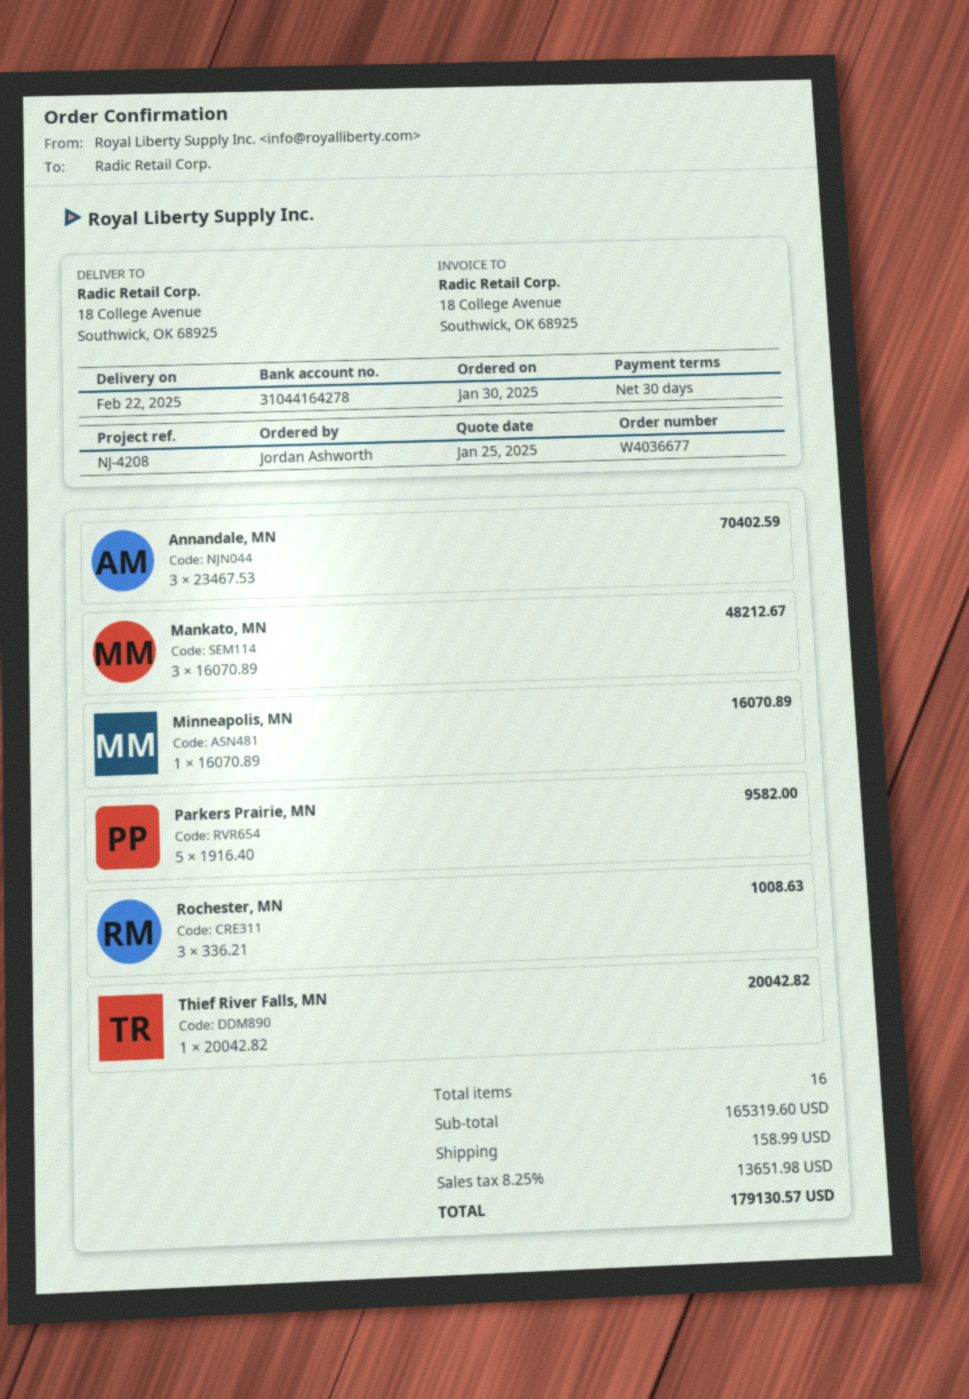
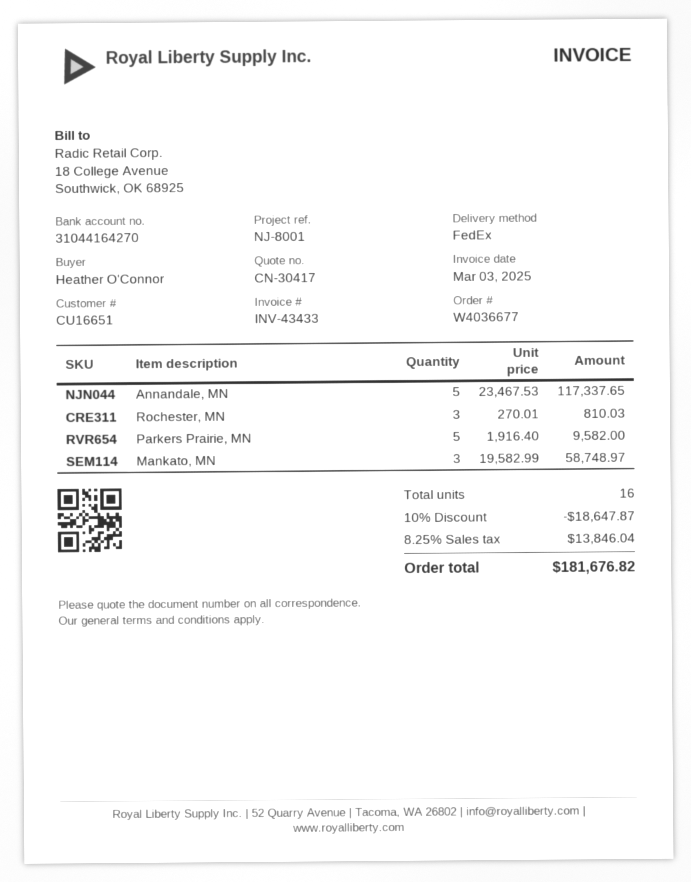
reference: NJ-4208 -> NJ-8001
ordered by: Jordan Ashworth -> Heather O'Connor
bank account: 31044164278 -> 31044164270
Annandale, MN: 3 x 23467.53 = 70402.59 -> 5 x 23467.53 = 117337.65
Mankato, MN: 3 x 16070.89 = 48212.67 -> 3 x 19582.99 = 58748.97
Minneapolis, MN: 1 x 16070.89 = 16070.89 -> none
Rochester, MN: 3 x 336.21 = 1008.63 -> 3 x 270.01 = 810.03
Thief River Falls, MN: 1 x 20042.82 = 20042.82 -> none
discount: none -> 10% = 18647.87
shipping: 158.99 -> none
tax: 8.25% = 13651.98 -> 8.25% = 13846.04
total: 179130.57 -> 181676.82

